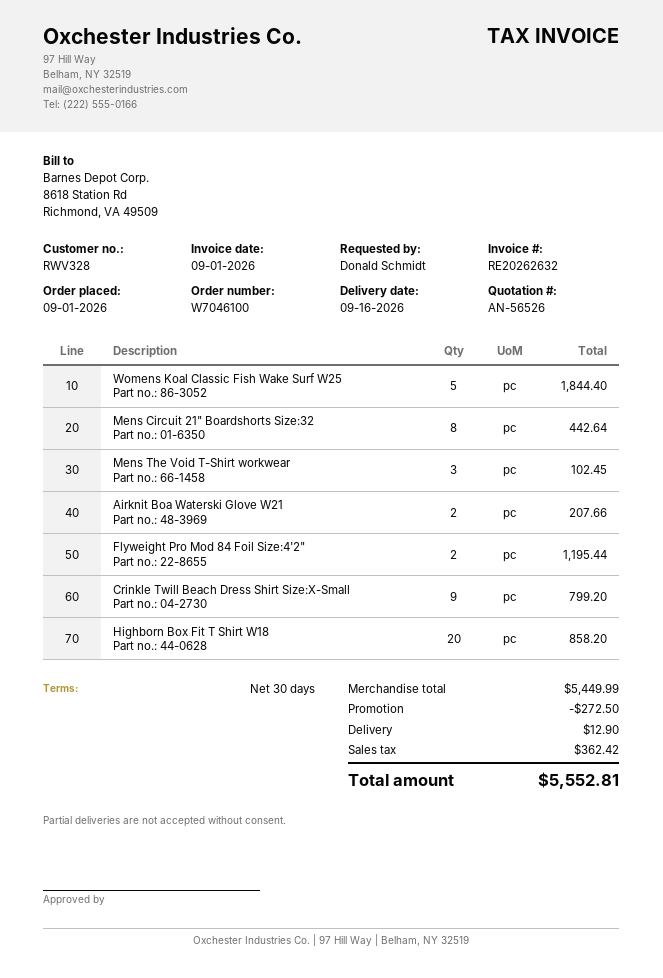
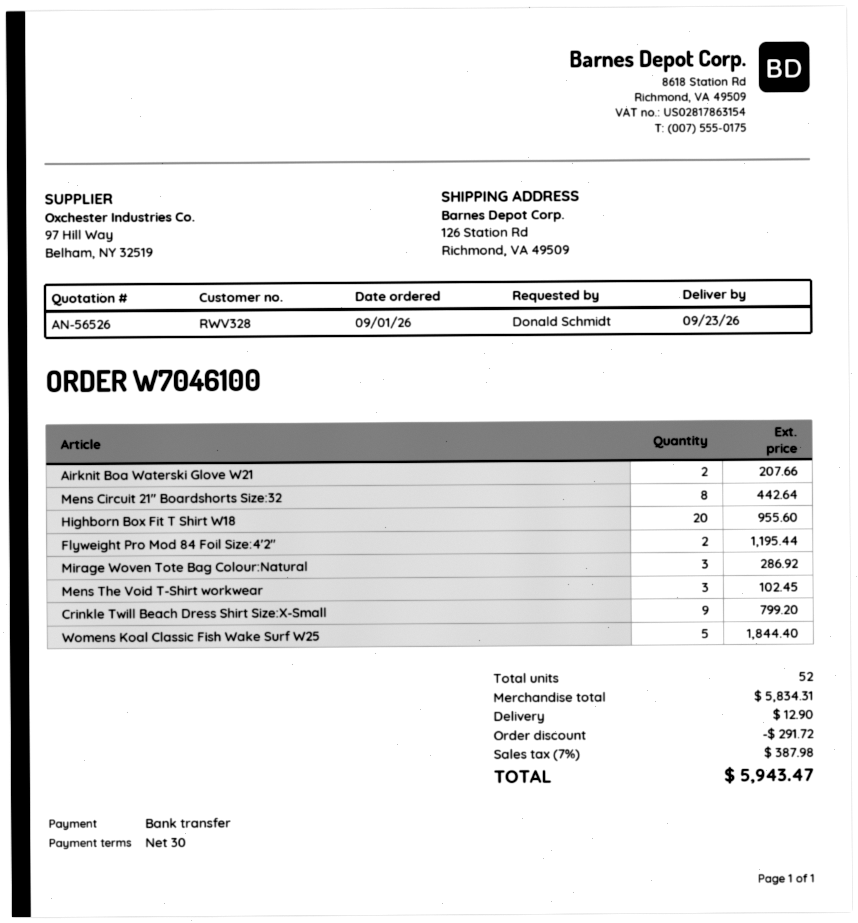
delivery date: 2026-09-16 -> 2026-09-23
Highborn Box Fit T Shirt W18: 20 for 858.20 -> 20 for 955.60
Mirage Woven Tote Bag Colour:Natural: none -> 3 for 286.92
subtotal: 5449.99 -> 5834.31
discount: 272.50 -> 291.72
tax: 362.42 -> 387.98
total: 5552.81 -> 5943.47

